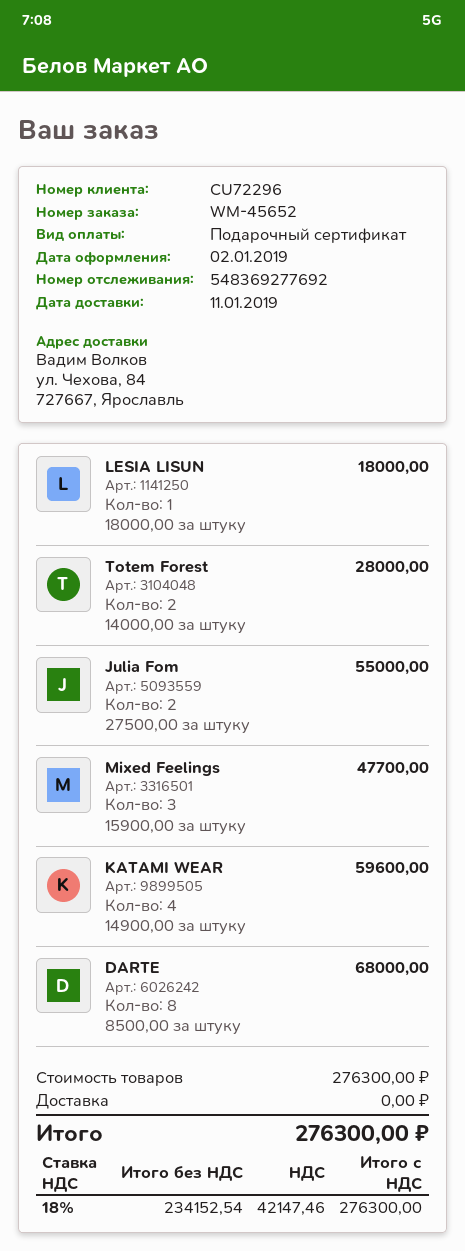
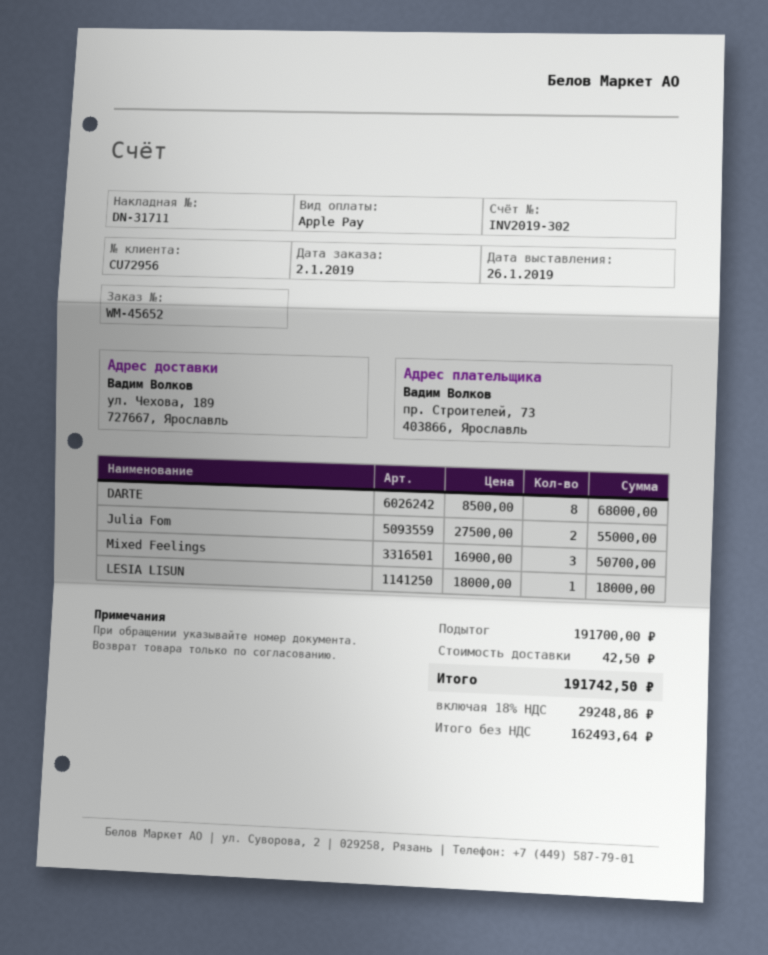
customer number: CU72296 -> CU72956
payment method: gift card -> Apple Pay
ship to: ул. Чехова, 84, 727667, Ярославль -> ул. Чехова, 189, 727667, Ярославль
Totem Forest: 2 x 14000.00 = 28000.00 -> none
Mixed Feelings: 3 x 15900.00 = 47700.00 -> 3 x 16900.00 = 50700.00
KATAMI WEAR: 4 x 14900.00 = 59600.00 -> none
subtotal: 276300.00 -> 191700.00
shipping: 0.00 -> 42.50
net: 234152.54 -> 162493.64
tax: 18% = 42147.46 -> 18% = 29248.86
total: 276300.00 -> 191742.50

